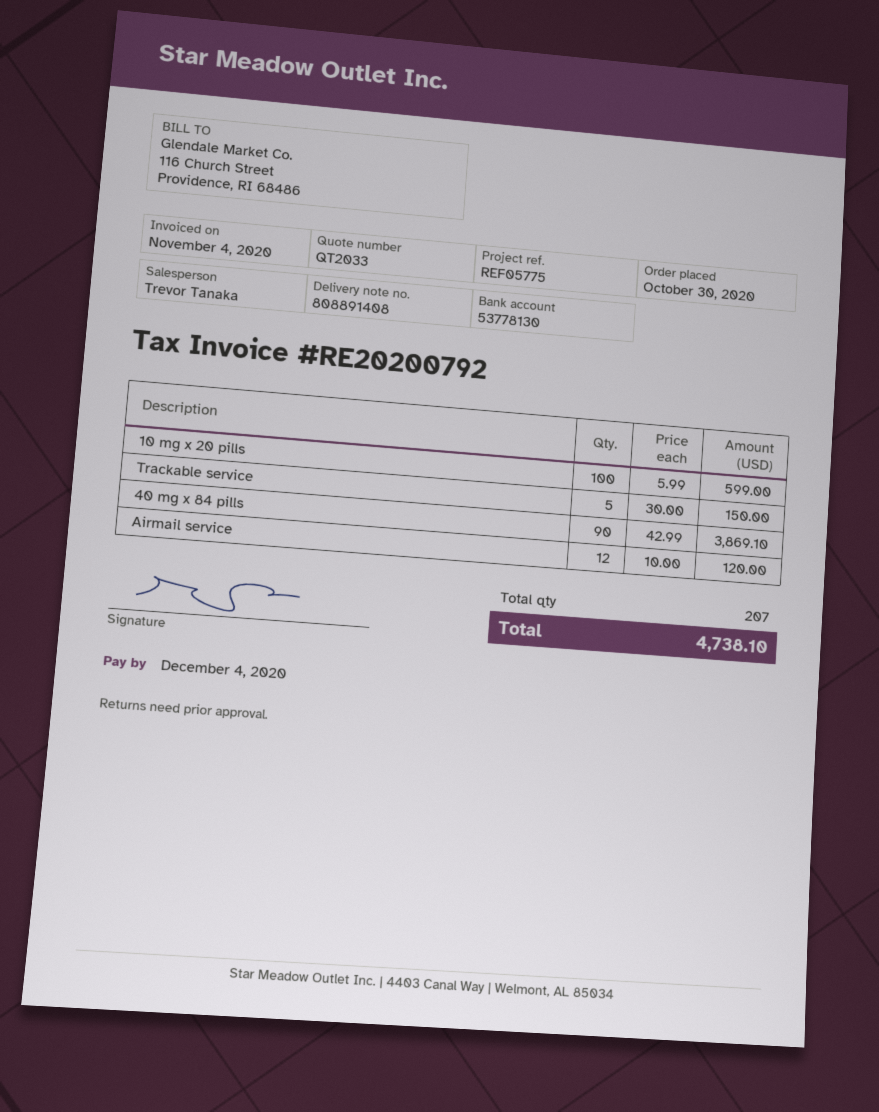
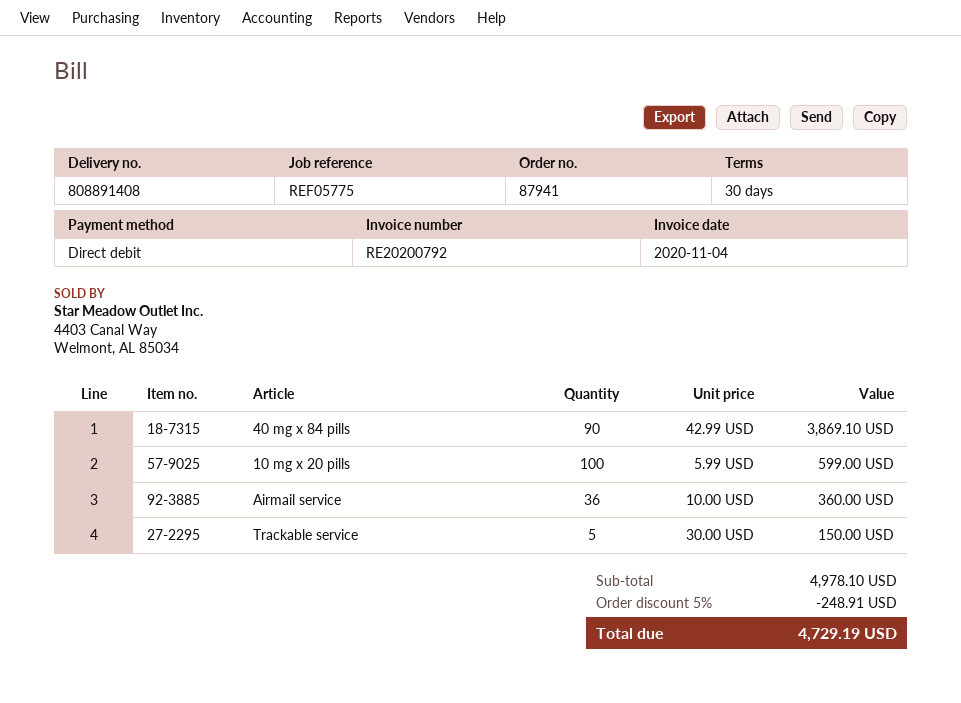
Airmail service: 12 x 10.00 = 120.00 -> 36 x 10.00 = 360.00
discount: none -> 5% = 248.91
total: 4738.10 -> 4729.19

